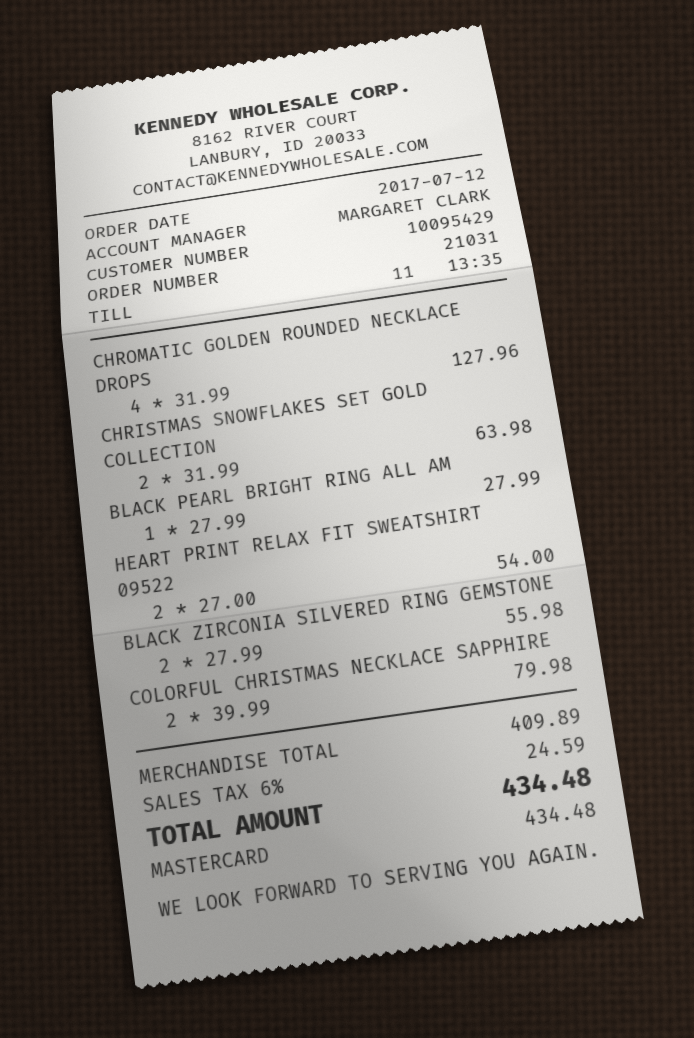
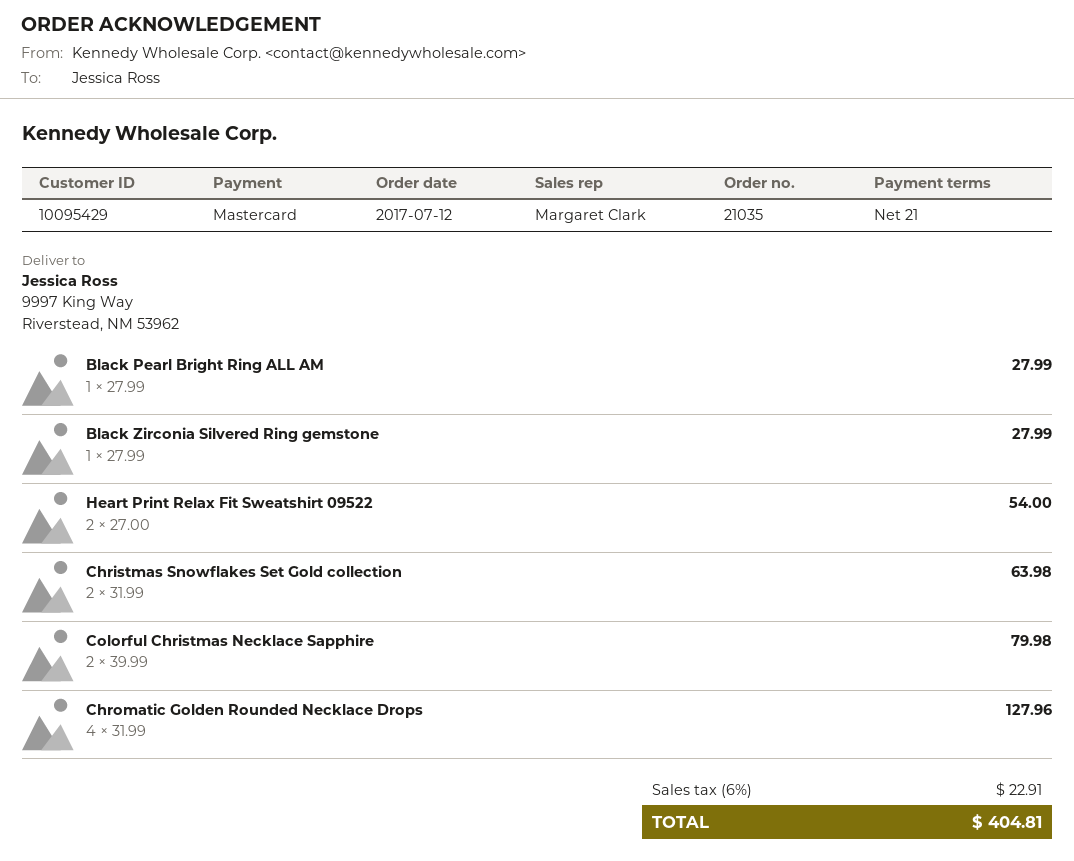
order number: 21031 -> 21035
BLACK ZIRCONIA SILVERED RING GEMSTONE: 2 x 27.99 = 55.98 -> 1 x 27.99 = 27.99
tax: 6% = 24.59 -> 6% = 22.91
total: 434.48 -> 404.81

